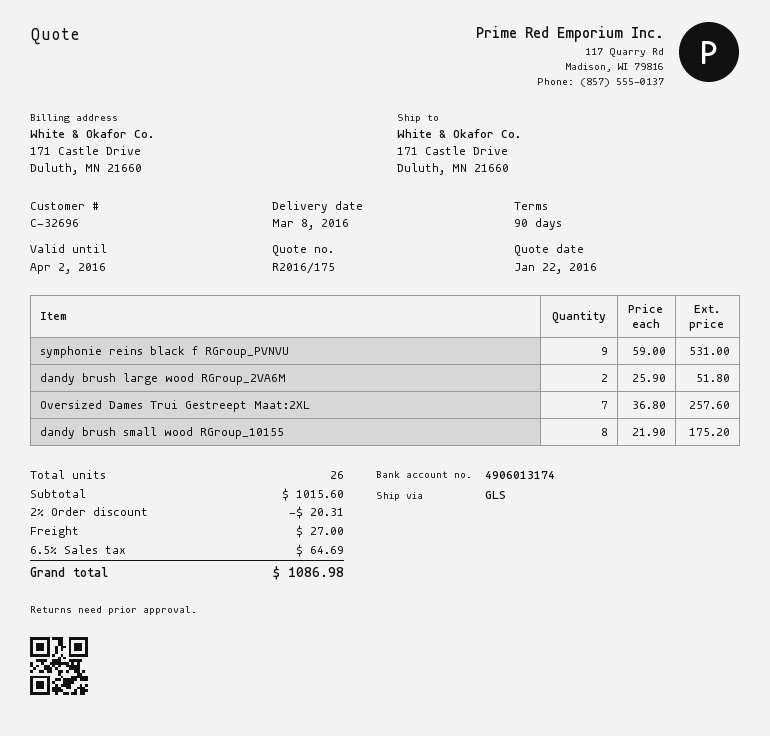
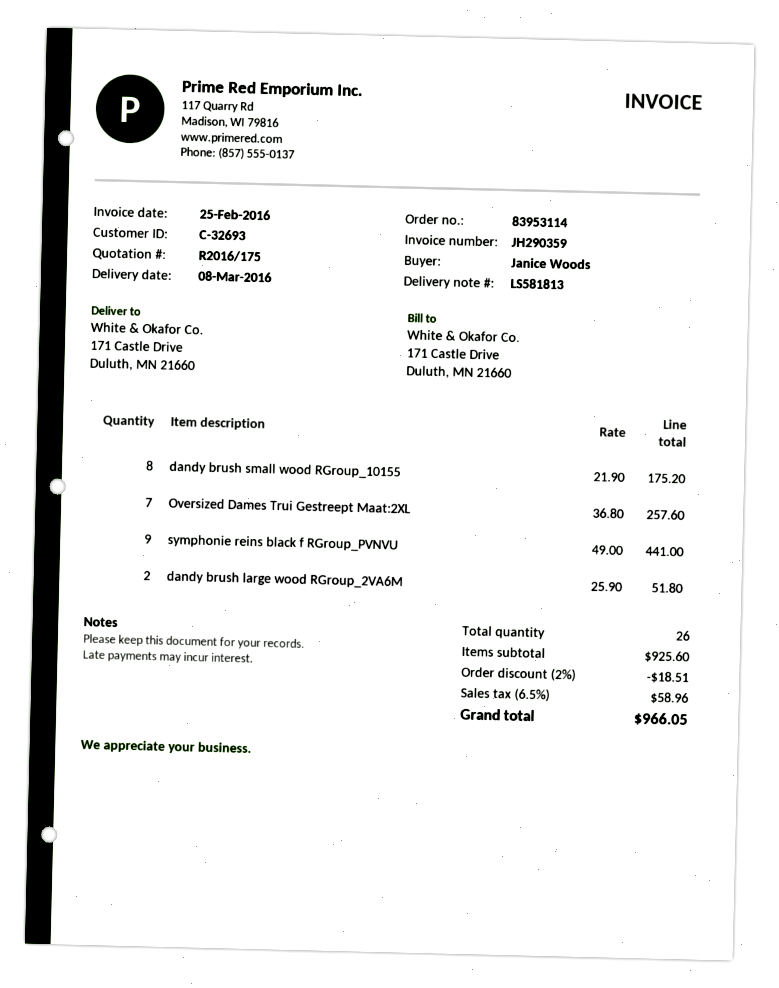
customer number: C-32696 -> C-32693
symphonie reins black f RGroup_PVNVU: 9 x 59.00 = 531.00 -> 9 x 49.00 = 441.00
subtotal: 1015.60 -> 925.60
discount: 2% = 20.31 -> 2% = 18.51
shipping: 27.00 -> none
tax: 6.5% = 64.69 -> 6.5% = 58.96
total: 1086.98 -> 966.05

